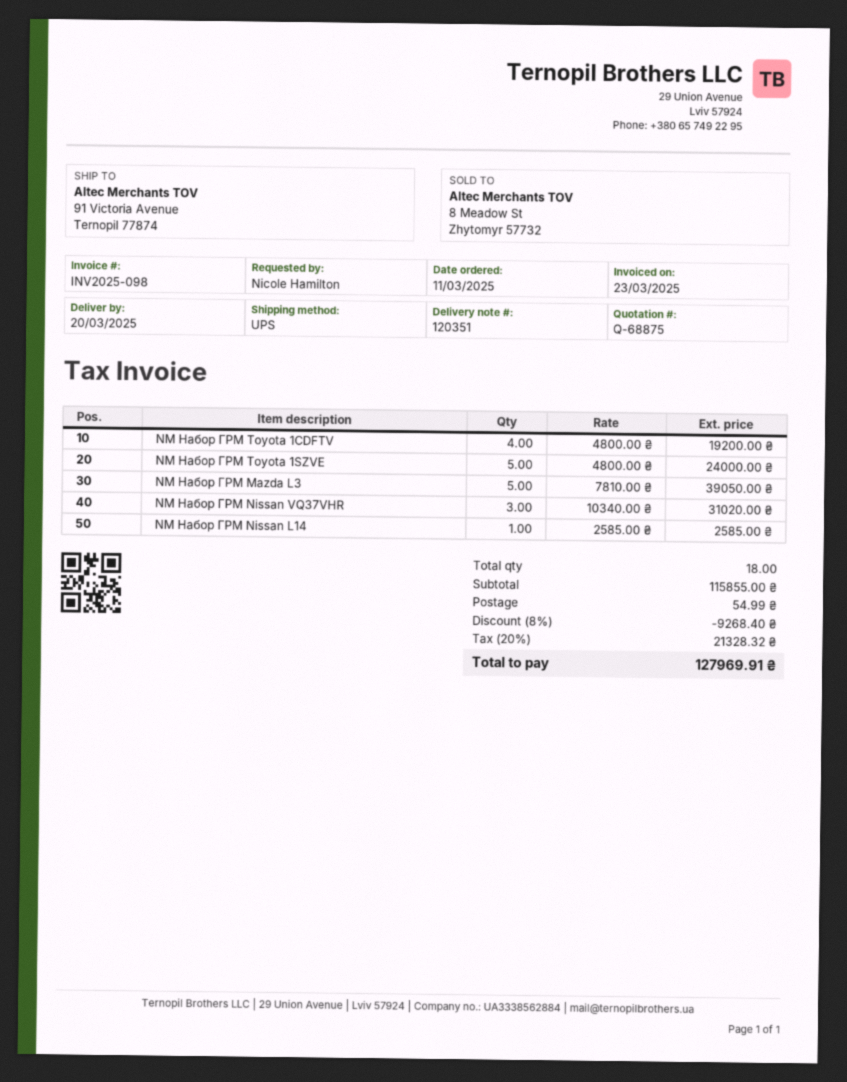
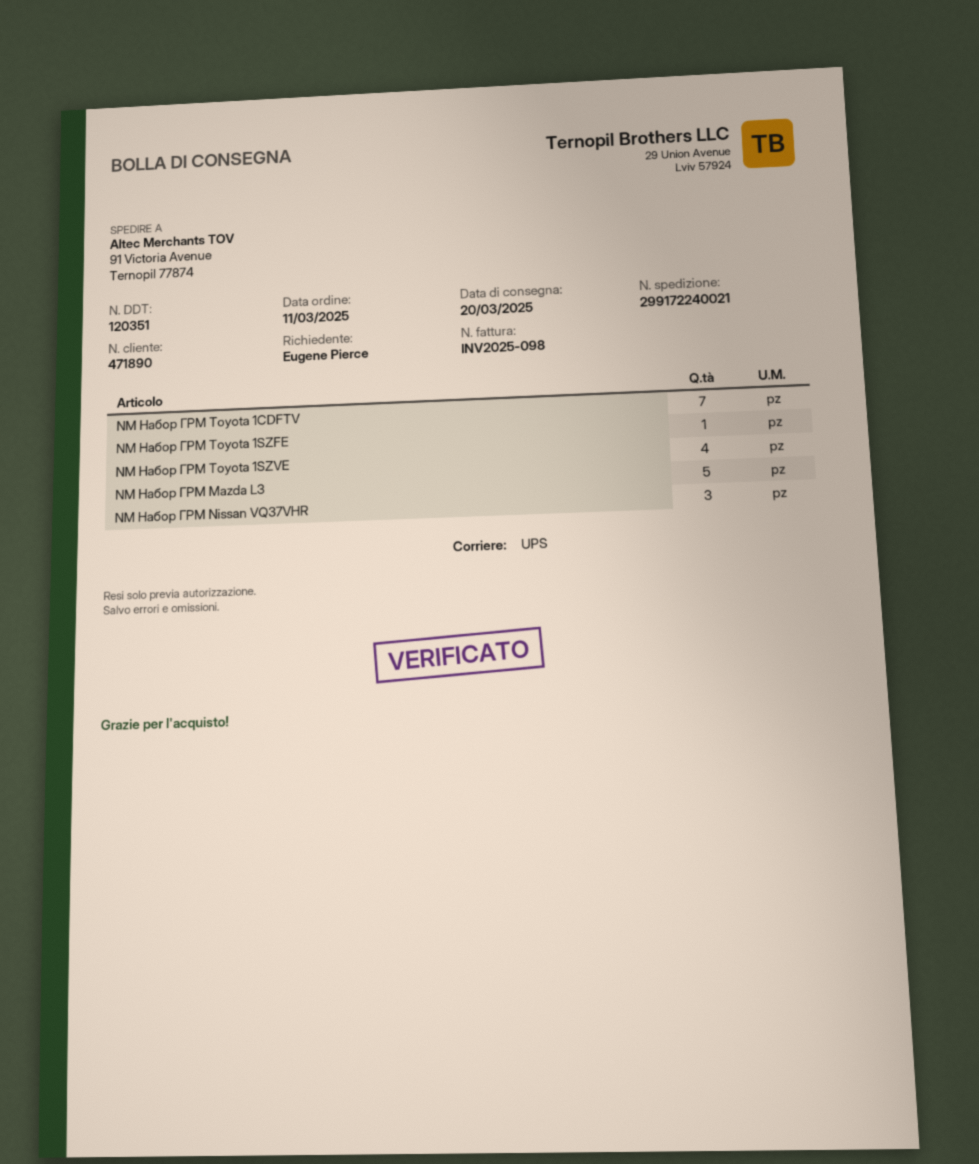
ordered by: Nicole Hamilton -> Eugene Pierce
NM Набор ГРМ Toyota 1CDFTV: 4 -> 7
NM Набор ГРМ Toyota 1SZVE: 5 -> 4
NM Набор ГРМ Nissan L14: 1 -> none
NM Набор ГРМ Toyota 1SZFE: none -> 1

